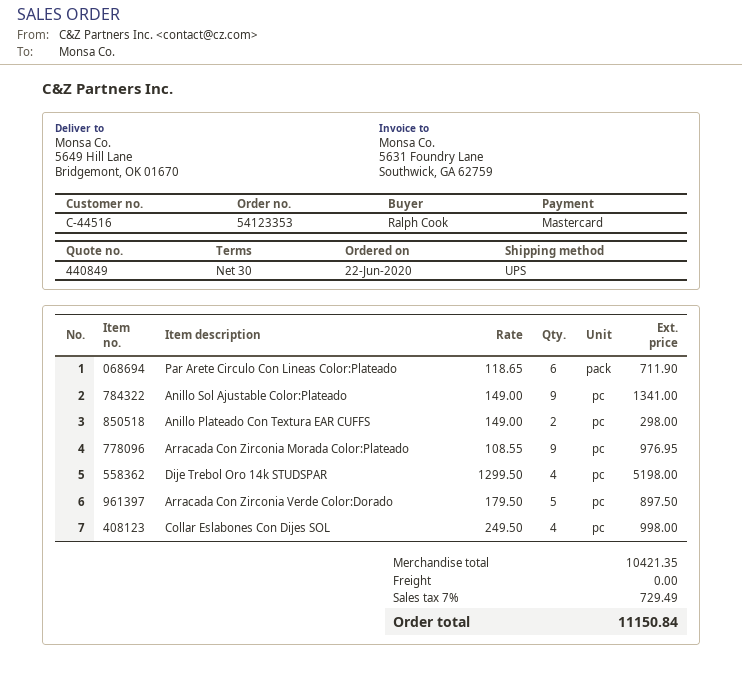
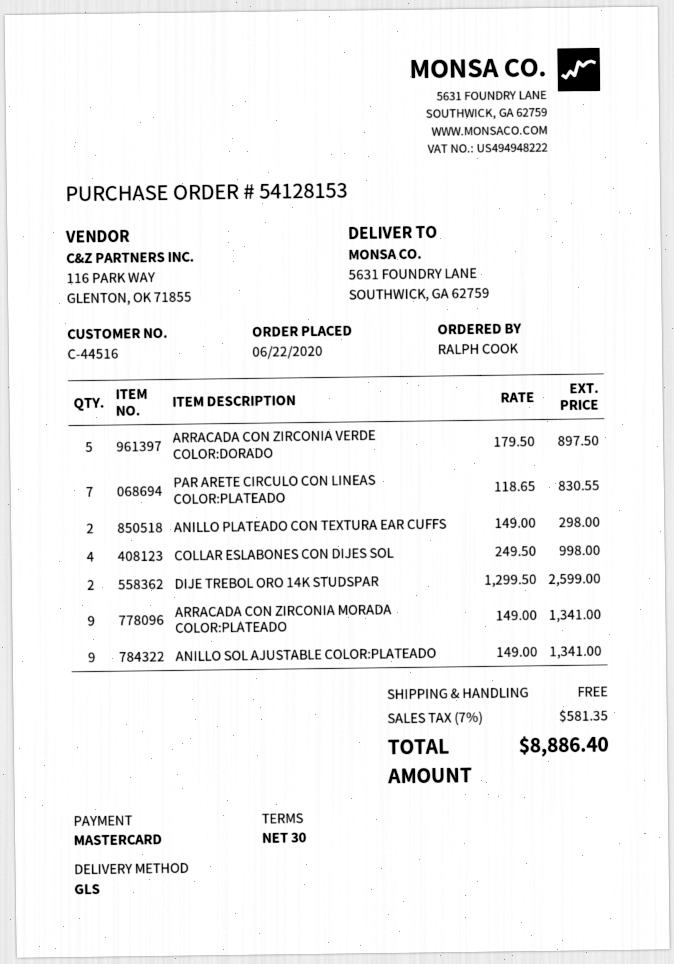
order number: 54123353 -> 54128153
shipping method: UPS -> GLS
ship to: 5649 Hill Lane, Bridgemont, OK 01670 -> 5631 FOUNDRY LANE, SOUTHWICK, GA 62759
Par Arete Circulo Con Lineas Color:Plateado: 6 x 118.65 = 711.90 -> 7 x 118.65 = 830.55
Arracada Con Zirconia Morada Color:Plateado: 9 x 108.55 = 976.95 -> 9 x 149.00 = 1341.00
Dije Trebol Oro 14k STUDSPAR: 4 x 1299.50 = 5198.00 -> 2 x 1299.50 = 2599.00
tax: 7% = 729.49 -> 7% = 581.35
total: 11150.84 -> 8886.40

